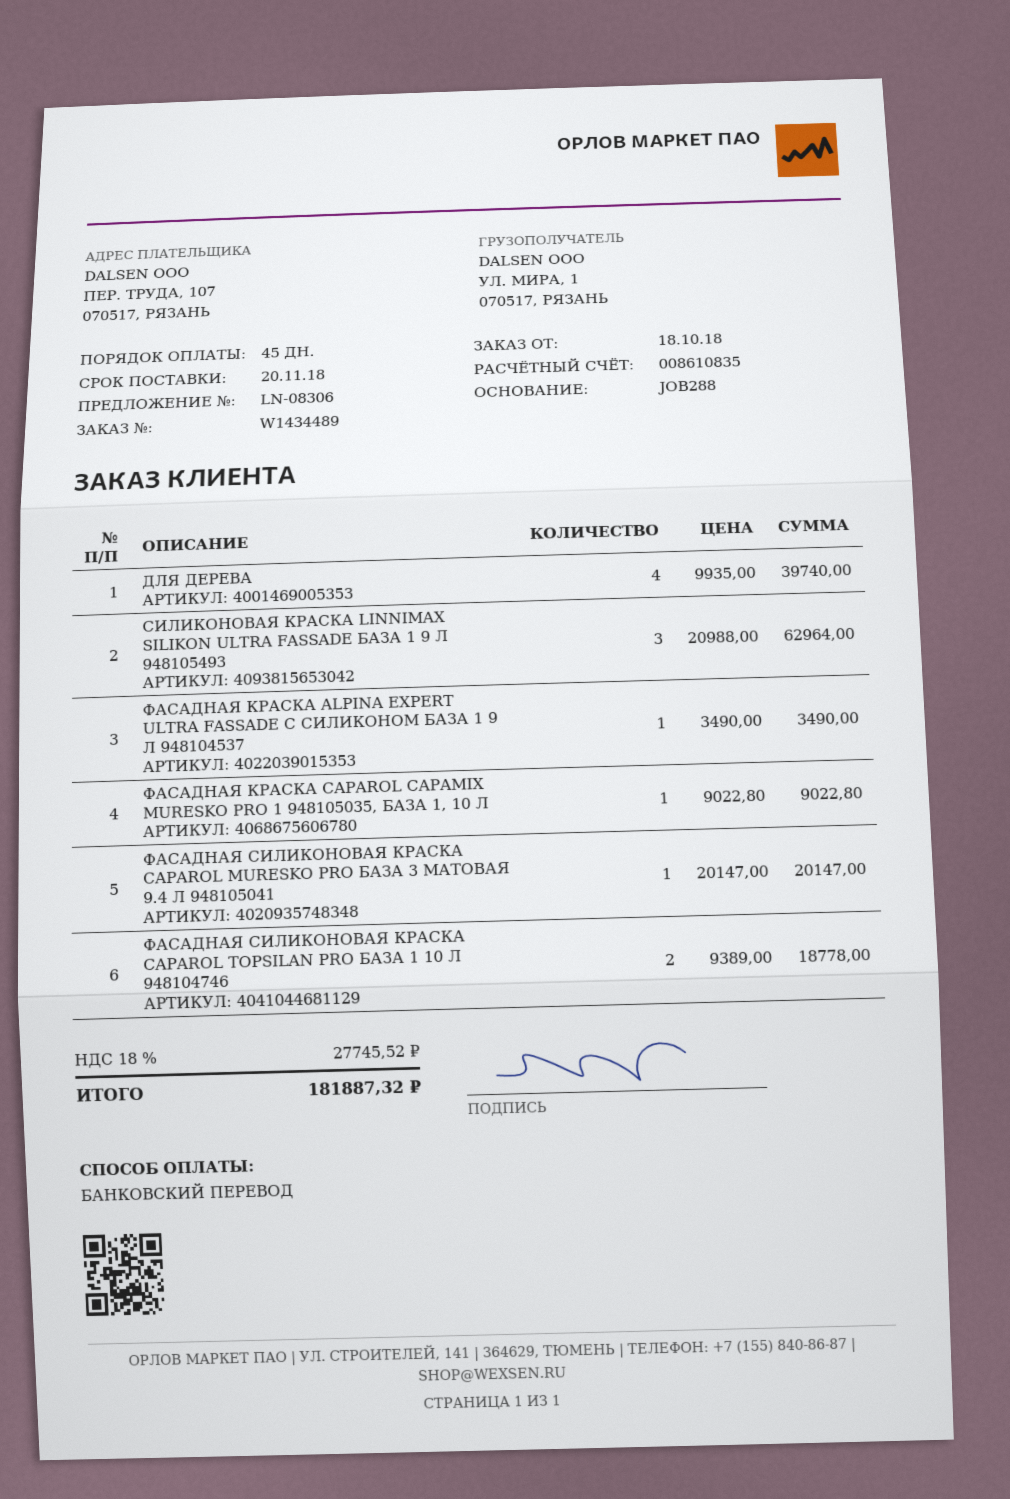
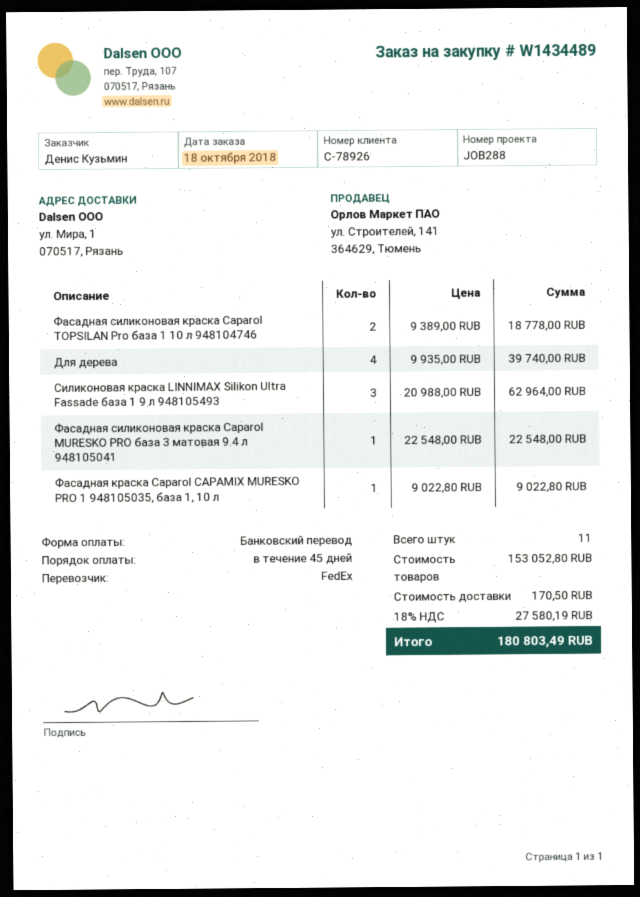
ФАСАДНАЯ КРАСКА ALPINA EXPERT ULTRA FASSADE С СИЛИКОНОМ БАЗА 1 9 Л 948104537: 1 x 3490.00 = 3490.00 -> none
ФАСАДНАЯ СИЛИКОНОВАЯ КРАСКА CAPAROL MURESKO PRO БАЗА 3 МАТОВАЯ 9.4 Л 948105041: 1 x 20147.00 = 20147.00 -> 1 x 22548.00 = 22548.00
shipping: none -> 170.50
tax: 18% = 27745.52 -> 18% = 27580.19
total: 181887.32 -> 180803.49

